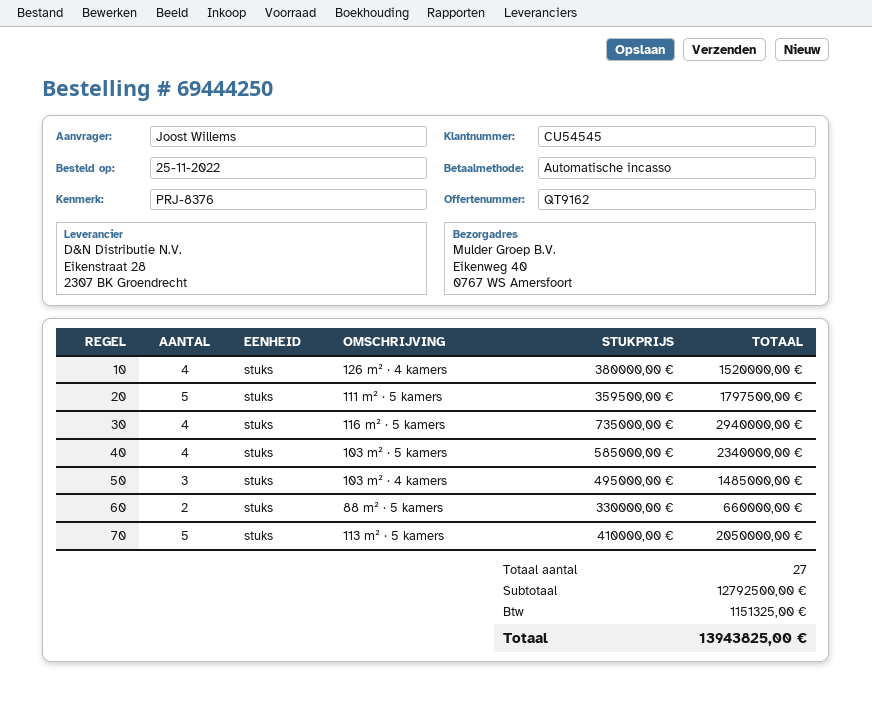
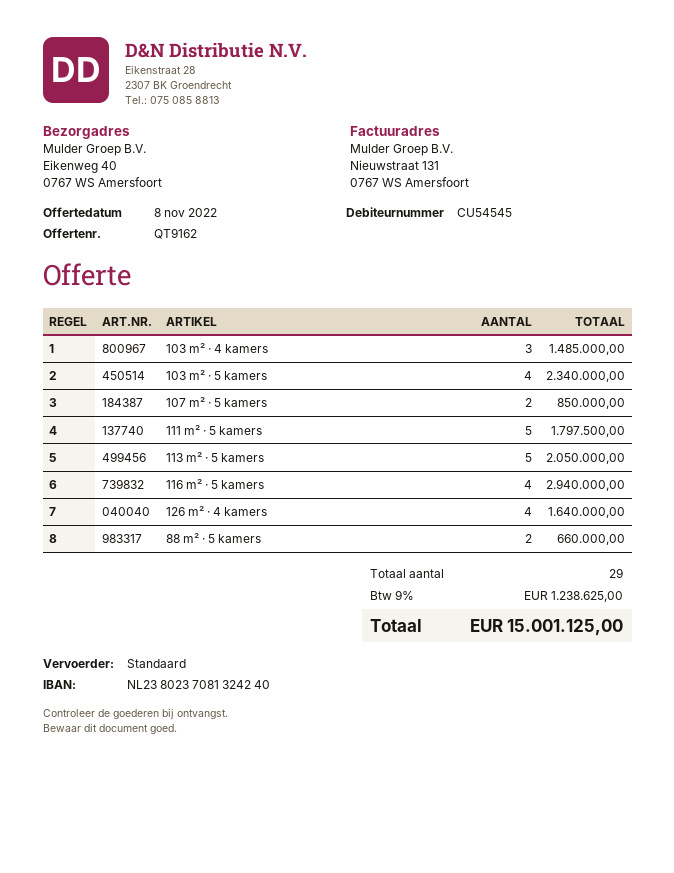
126 m² · 4 kamers: 4 for 1520000.00 -> 4 for 1640000.00
107 m² · 5 kamers: none -> 2 for 850000.00
total quantity: 27 -> 29
tax: 1151325.00 -> 1238625.00
total: 13943825.00 -> 15001125.00

